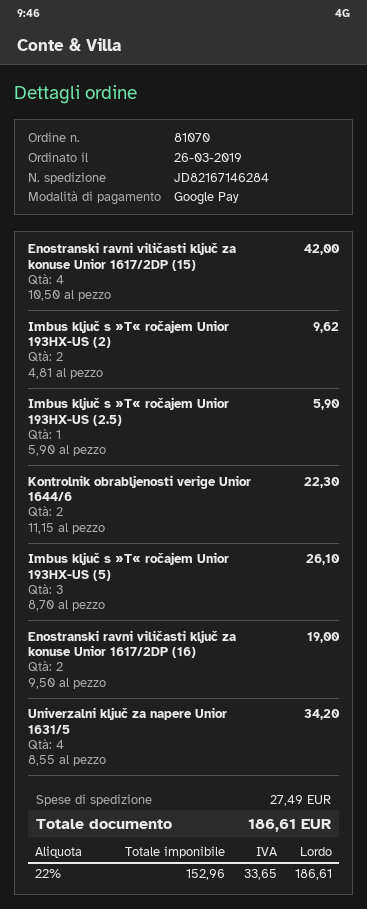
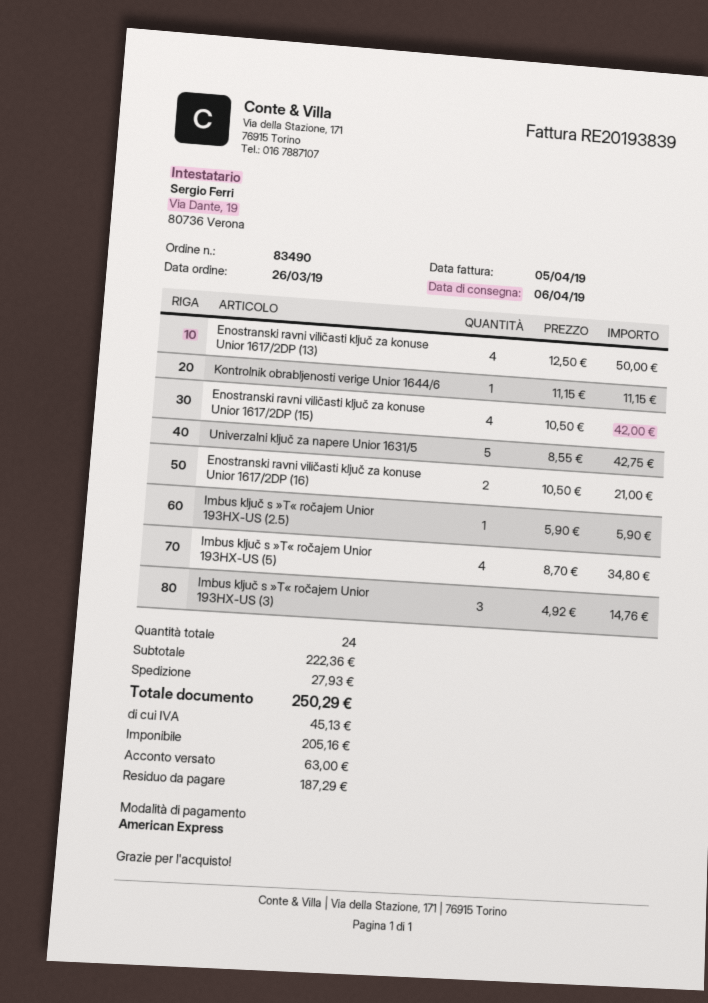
order number: 81070 -> 83490
payment method: Google Pay -> American Express
Imbus ključ s »T« ročajem Unior 193HX-US (2): 2 x 4.81 = 9.62 -> none
Kontrolnik obrabljenosti verige Unior 1644/6: 2 x 11.15 = 22.30 -> 1 x 11.15 = 11.15
Imbus ključ s »T« ročajem Unior 193HX-US (5): 3 x 8.70 = 26.10 -> 4 x 8.70 = 34.80
Enostranski ravni viličasti ključ za konuse Unior 1617/2DP (16): 2 x 9.50 = 19.00 -> 2 x 10.50 = 21.00
Univerzalni ključ za napere Unior 1631/5: 4 x 8.55 = 34.20 -> 5 x 8.55 = 42.75
Enostranski ravni viličasti ključ za konuse Unior 1617/2DP (13): none -> 4 x 12.50 = 50.00
Imbus ključ s »T« ročajem Unior 193HX-US (3): none -> 3 x 4.92 = 14.76
shipping: 27.49 -> 27.93
net: 152.96 -> 205.16
tax: 33.65 -> 45.13
total: 186.61 -> 250.29

